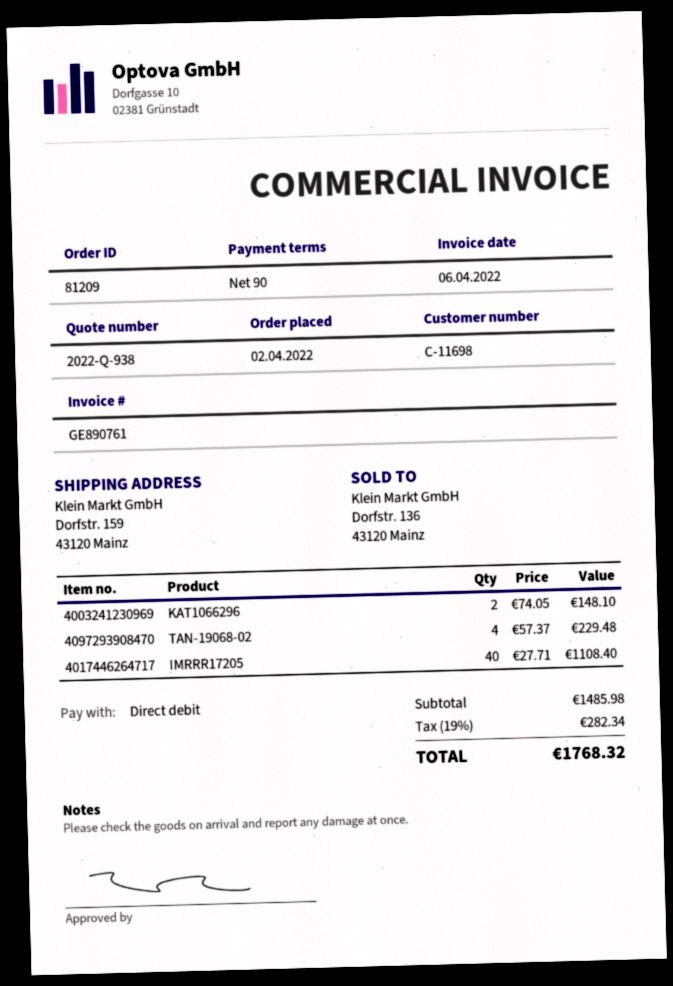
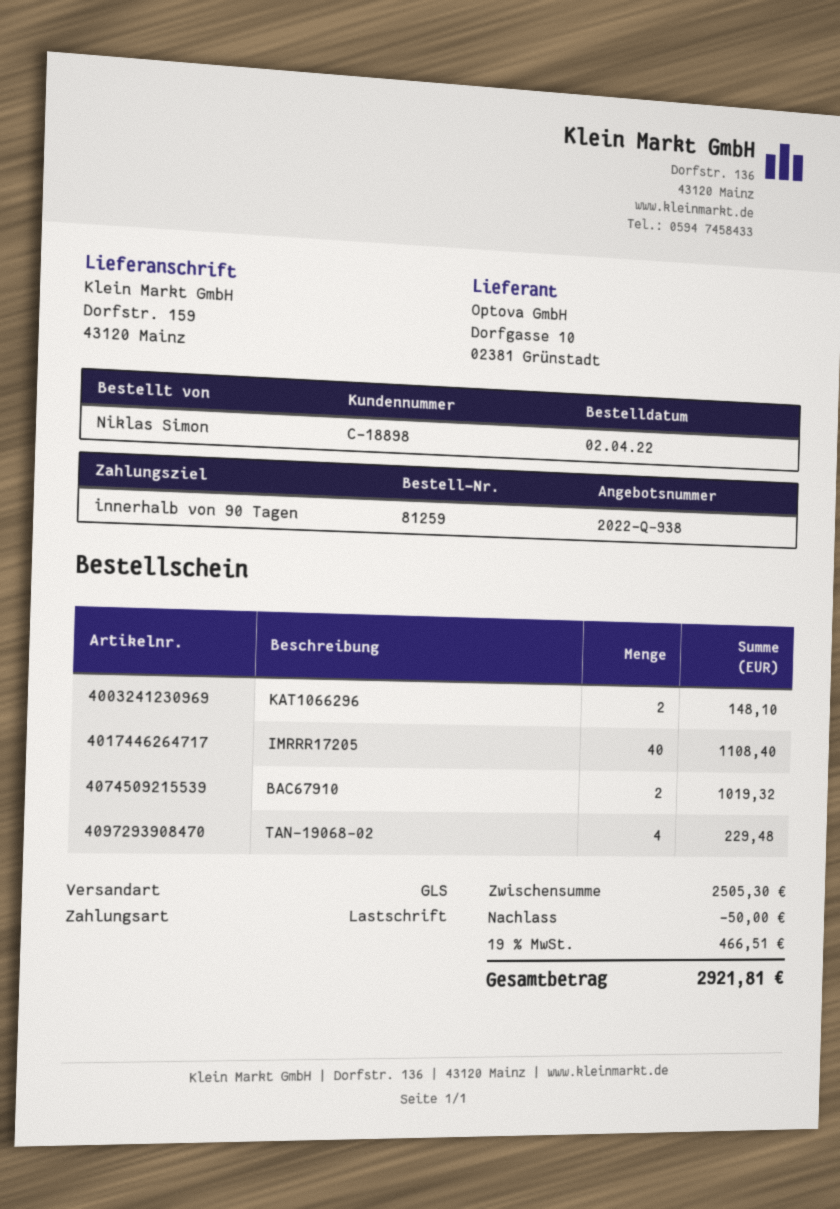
order number: 81209 -> 81259
customer number: C-11698 -> C-18898
BAC67910: none -> 2 for 1019.32
subtotal: 1485.98 -> 2505.30
discount: none -> 50.00
tax: 19% = 282.34 -> 19% = 466.51
total: 1768.32 -> 2921.81

